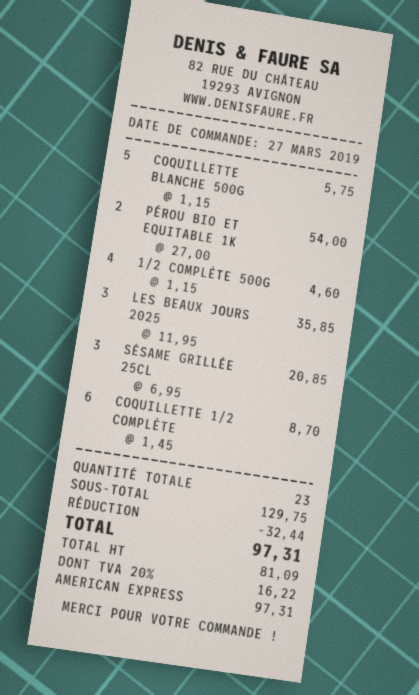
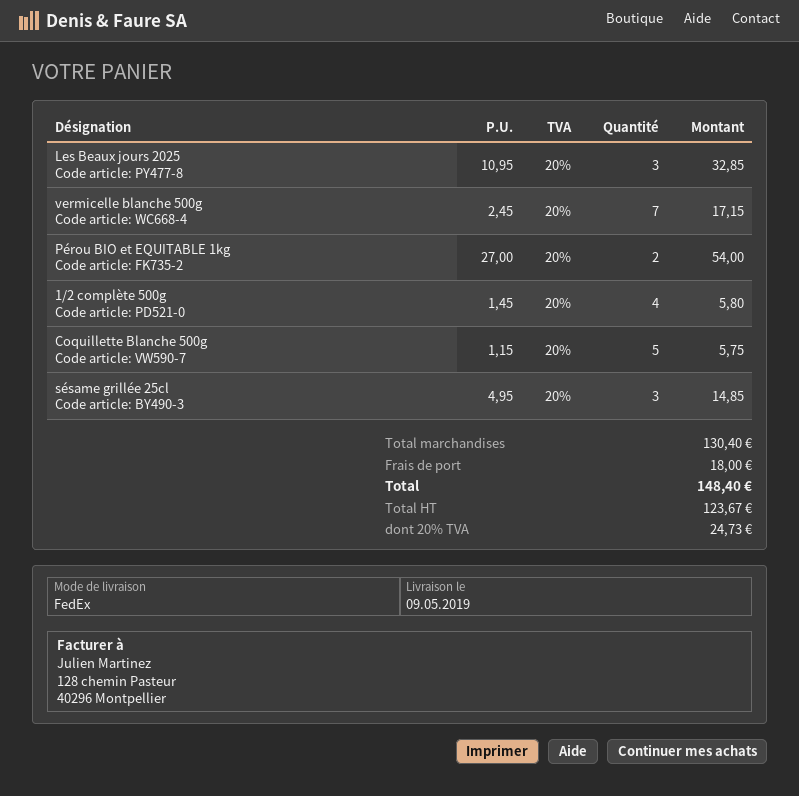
1/2 COMPLÈTE 500G: 4 x 1.15 = 4.60 -> 4 x 1.45 = 5.80
LES BEAUX JOURS 2025: 3 x 11.95 = 35.85 -> 3 x 10.95 = 32.85
SÉSAME GRILLÉE 25CL: 3 x 6.95 = 20.85 -> 3 x 4.95 = 14.85
COQUILLETTE 1/2 COMPLÈTE: 6 x 1.45 = 8.70 -> none
vermicelle blanche 500g: none -> 7 x 2.45 = 17.15
subtotal: 129.75 -> 130.40
discount: 32.44 -> none
shipping: none -> 18.00
net: 81.09 -> 123.67
tax: 20% = 16.22 -> 20% = 24.73
total: 97.31 -> 148.40

